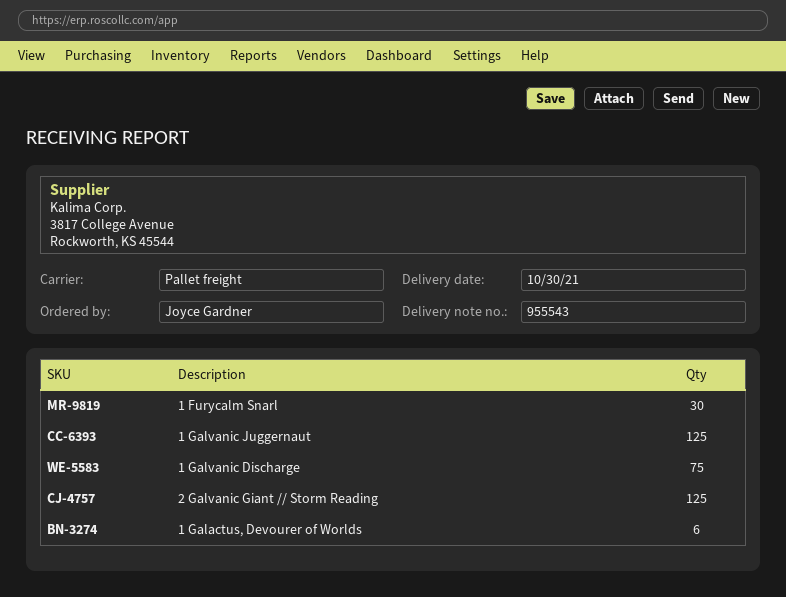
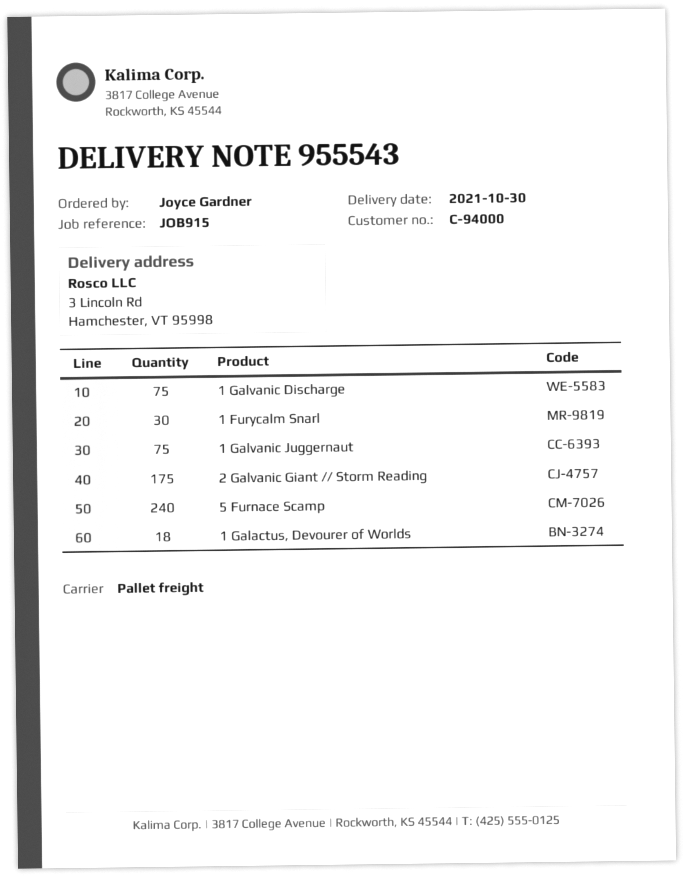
1 Galvanic Juggernaut: 125 -> 75
2 Galvanic Giant // Storm Reading: 125 -> 175
1 Galactus, Devourer of Worlds: 6 -> 18
5 Furnace Scamp: none -> 240

